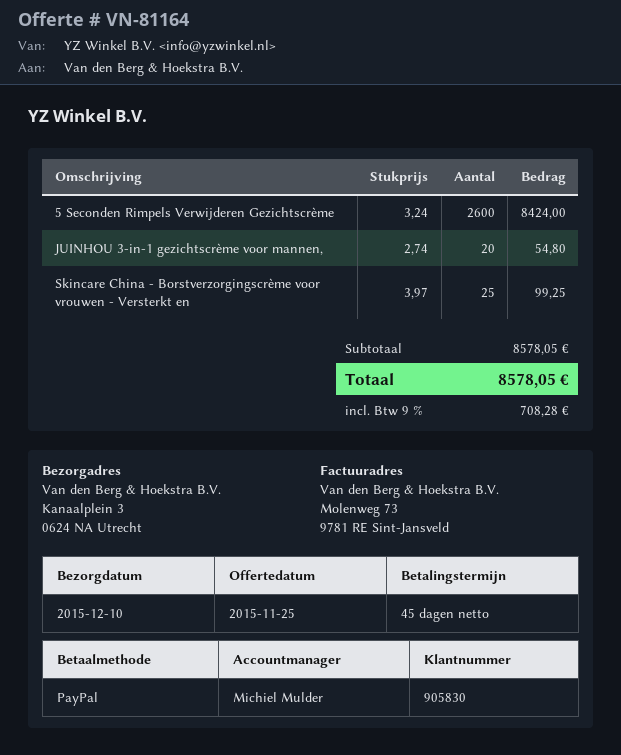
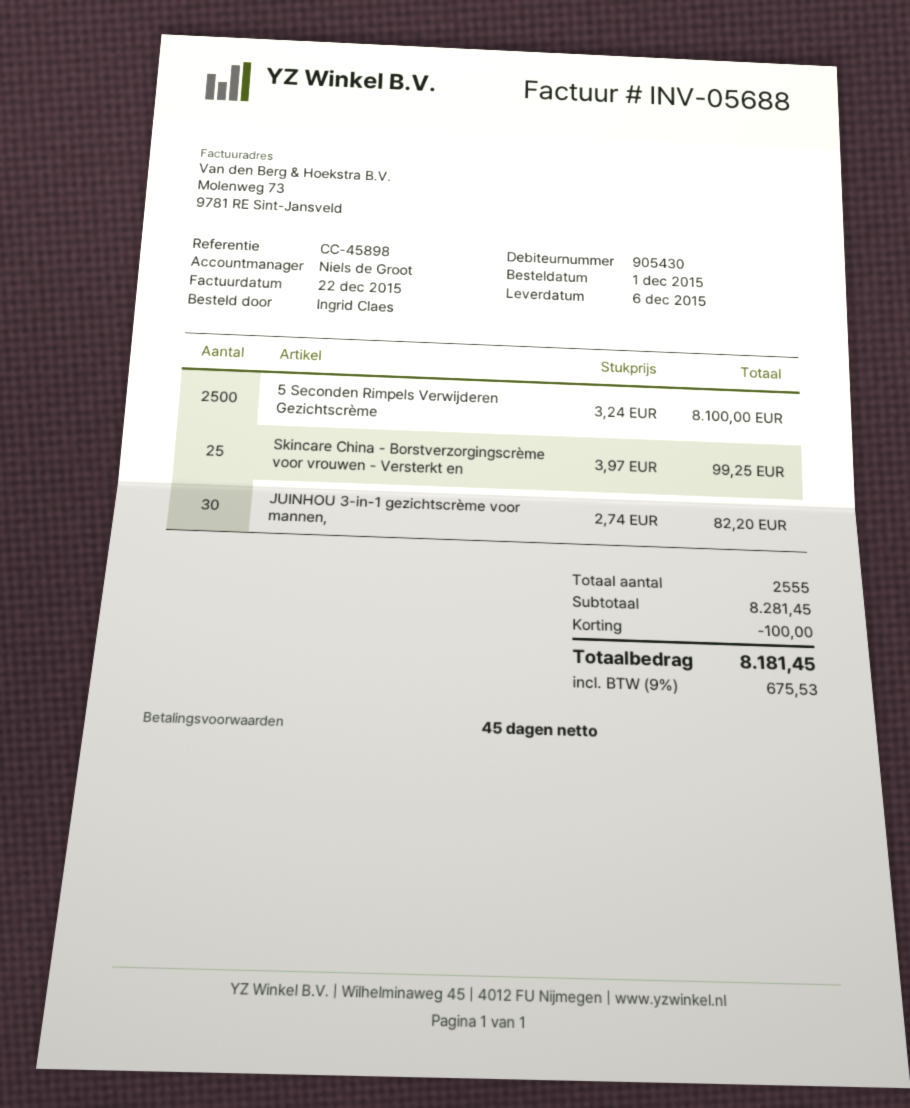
delivery date: 2015-12-10 -> 2015-12-06
customer number: 905830 -> 905430
sales rep: Michiel Mulder -> Niels de Groot
5 Seconden Rimpels Verwijderen Gezichtscrème: 2600 x 3.24 = 8424.00 -> 2500 x 3.24 = 8100.00
JUINHOU 3-in-1 gezichtscrème voor mannen,: 20 x 2.74 = 54.80 -> 30 x 2.74 = 82.20
subtotal: 8578.05 -> 8281.45
discount: none -> 100.00
tax: 9% = 708.28 -> 9% = 675.53
total: 8578.05 -> 8181.45

